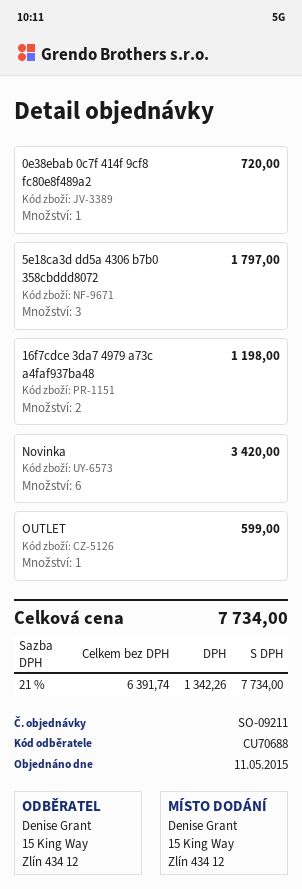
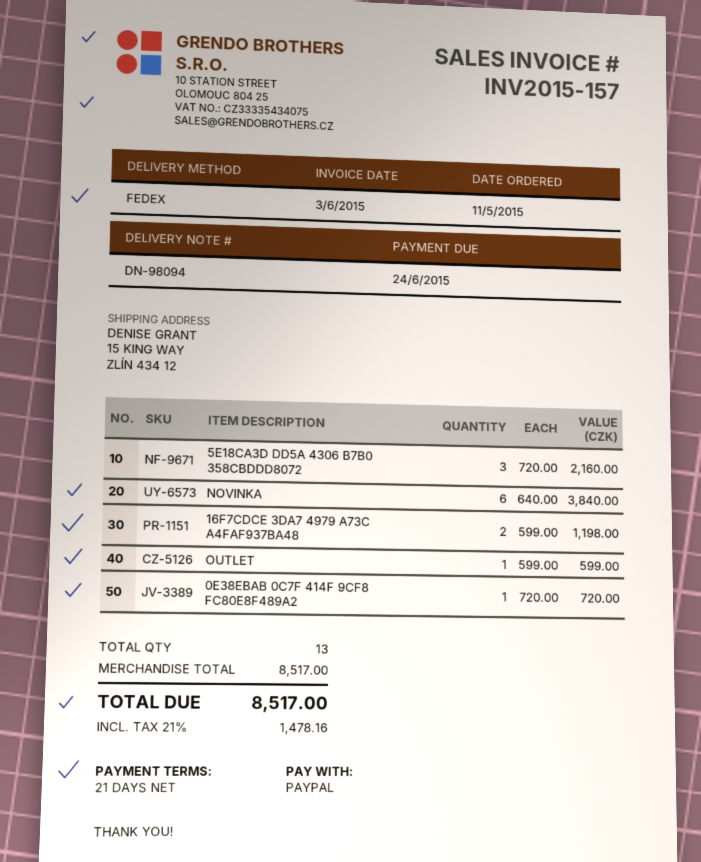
5e18ca3d dd5a 4306 b7b0 358cbddd8072: 3 for 1797.00 -> 3 for 2160.00
Novinka: 6 for 3420.00 -> 6 for 3840.00
tax: 21% = 1342.26 -> 21% = 1478.16
total: 7734.00 -> 8517.00

